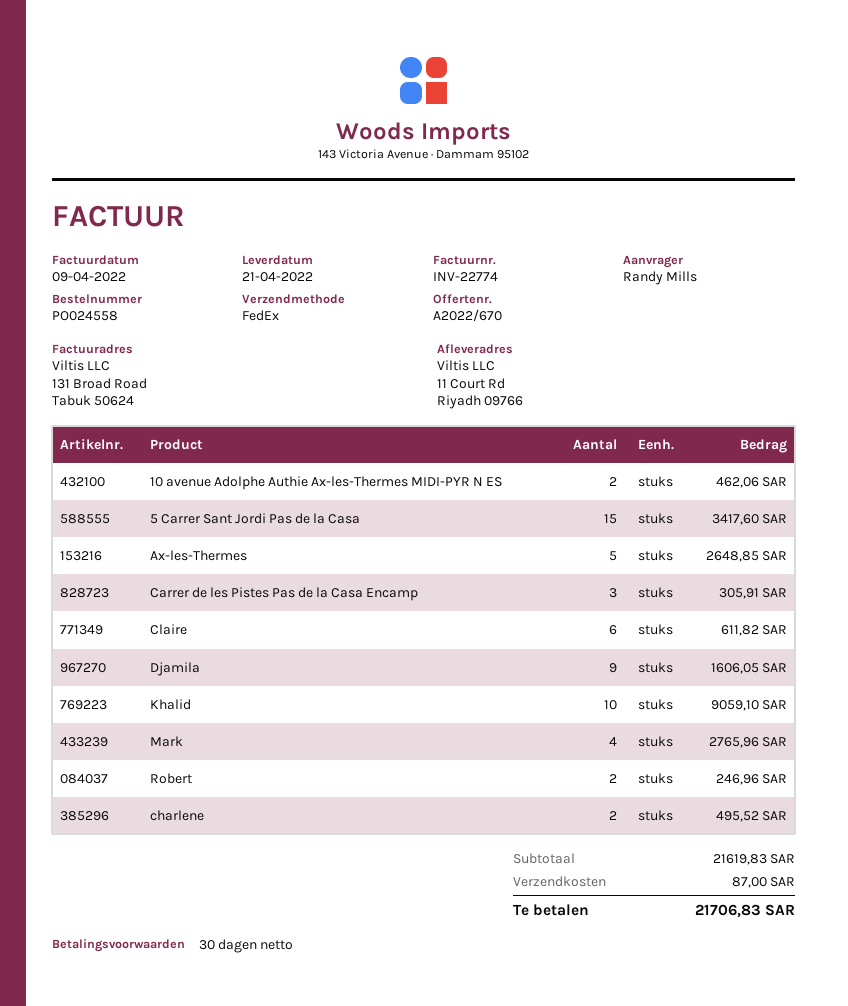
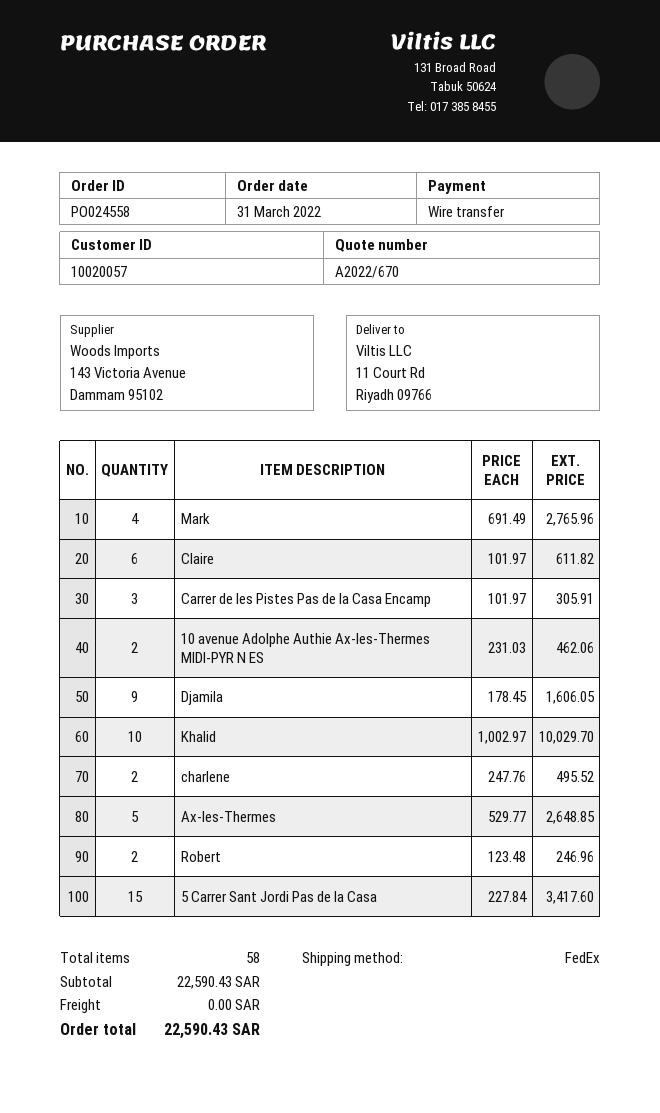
Khalid: 10 for 9059.10 -> 10 for 10029.70
subtotal: 21619.83 -> 22590.43
shipping: 87.00 -> 0.00
total: 21706.83 -> 22590.43

